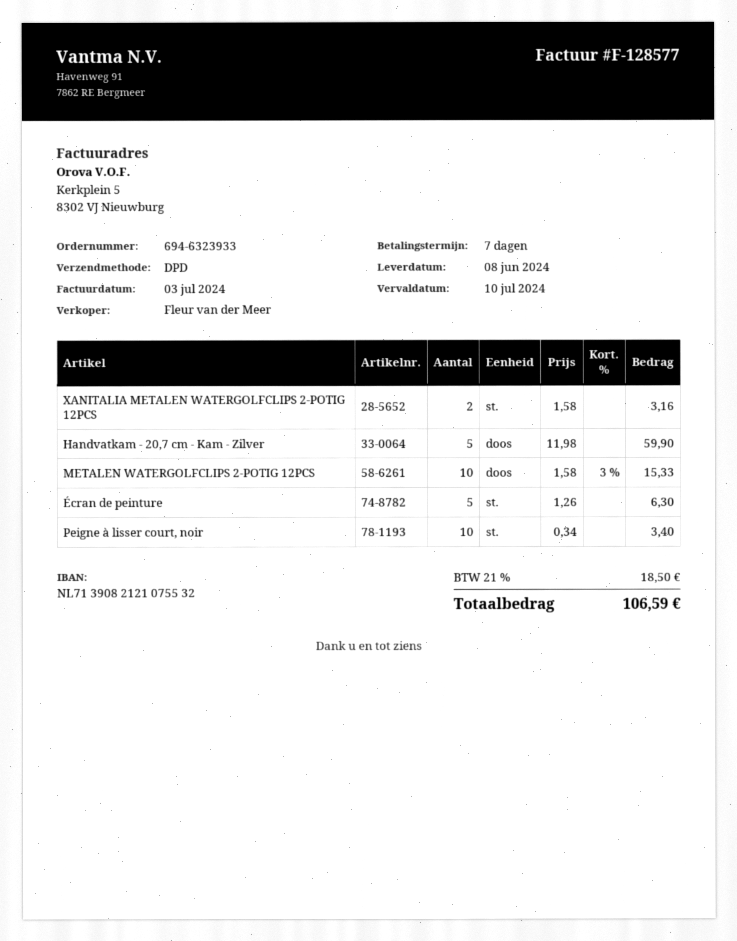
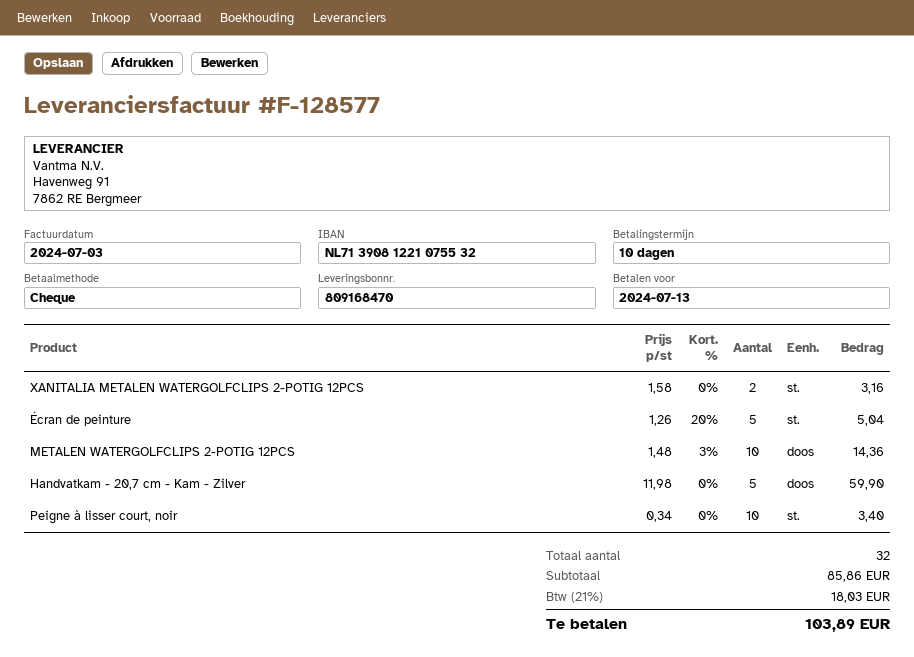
payment terms: 7 days -> 10 days
due date: 2024-07-10 -> 2024-07-13
bank account: NL7139082121075532 -> NL7139081221075532
METALEN WATERGOLFCLIPS 2-POTIG 12PCS: 10 x 1.58 - 3% = 15.33 -> 10 x 1.48 - 3% = 14.36
Écran de peinture: 5 x 1.26 = 6.30 -> 5 x 1.26 - 20% = 5.04
tax: 21% = 18.50 -> 21% = 18.03
total: 106.59 -> 103.89

